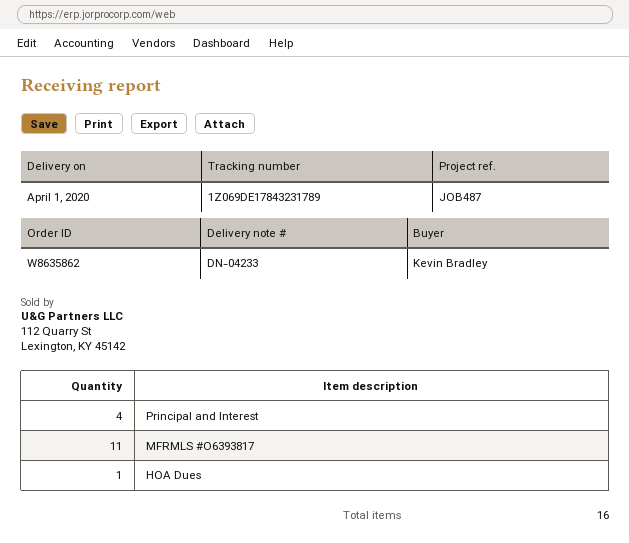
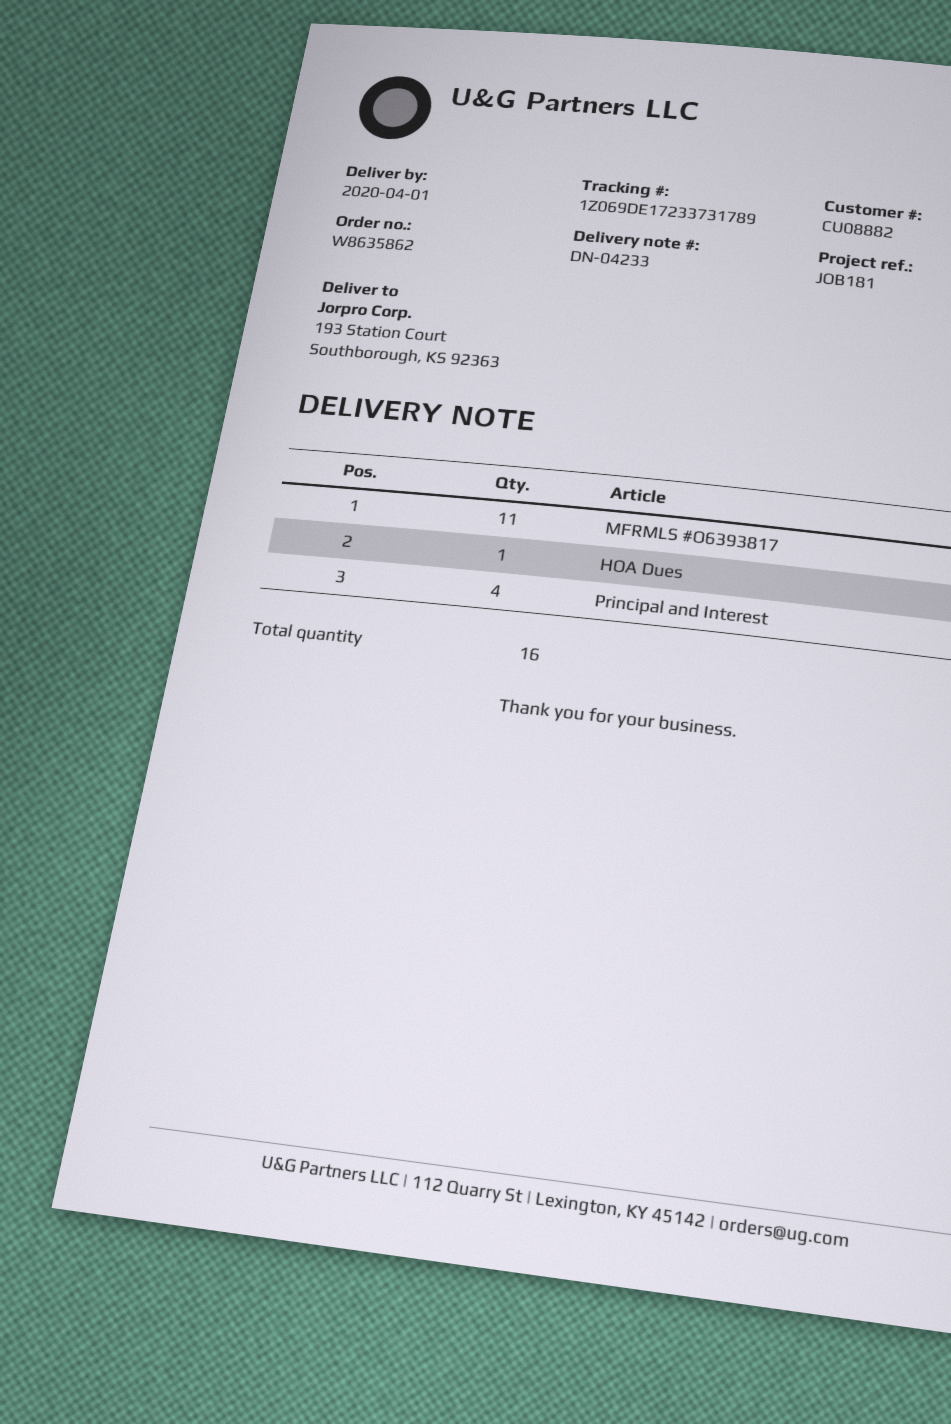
reference: JOB487 -> JOB181
tracking number: 1Z069DE17843231789 -> 1Z069DE17233731789

